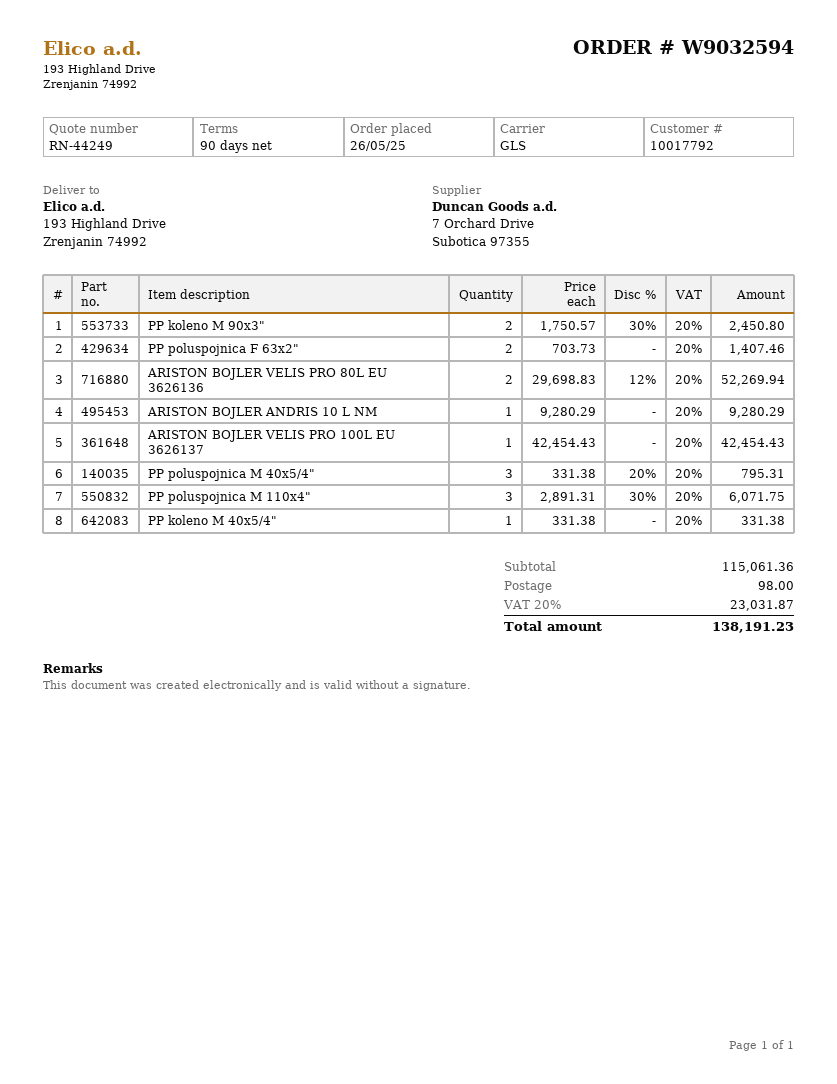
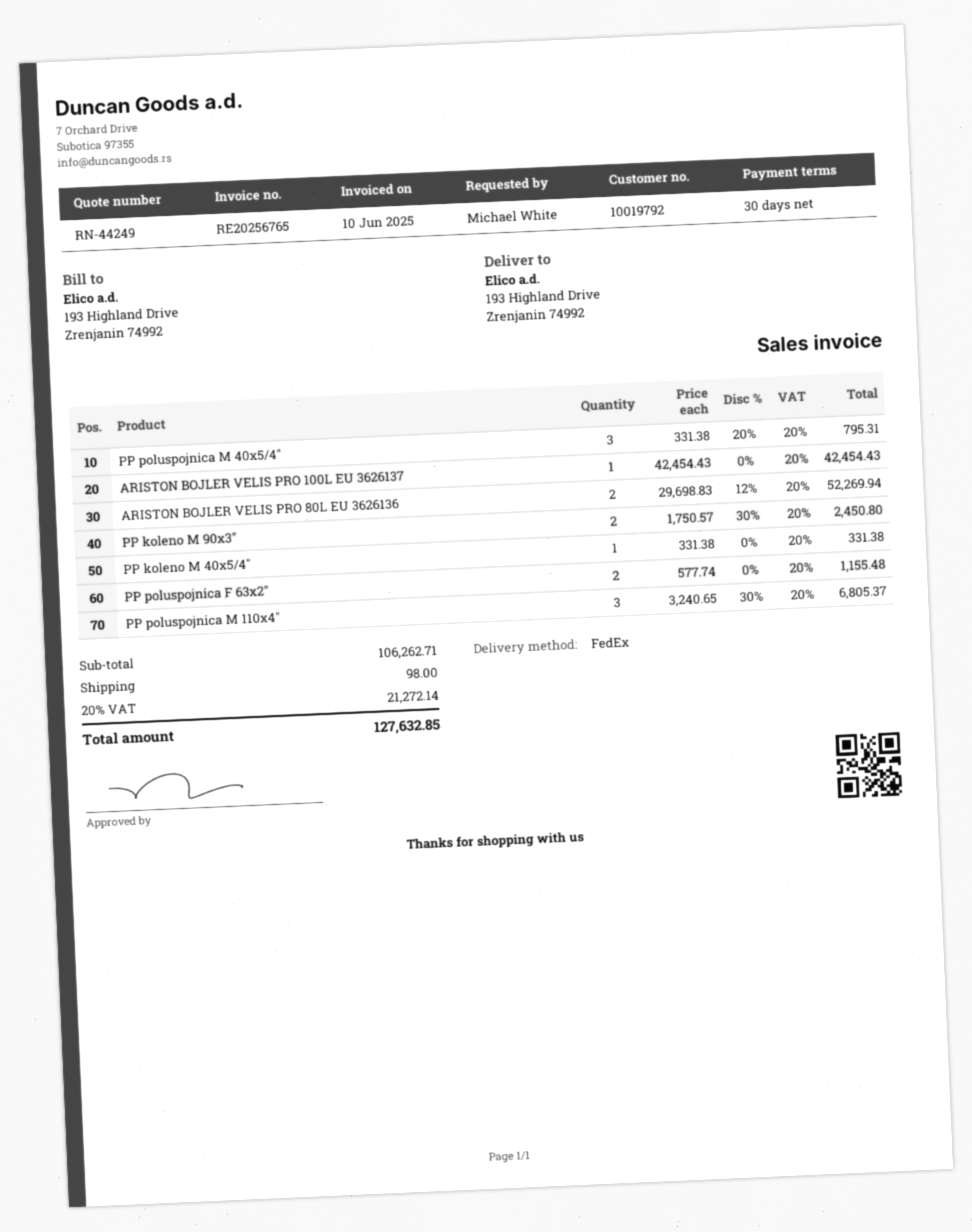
payment terms: 90 days -> 30 days
customer number: 10017792 -> 10019792
shipping method: GLS -> FedEx
PP poluspojnica F 63x2": 2 x 703.73 = 1407.46 -> 2 x 577.74 = 1155.48
ARISTON BOJLER ANDRIS 10 L NM: 1 x 9280.29 = 9280.29 -> none
PP poluspojnica M 110x4": 3 x 2891.31 - 30% = 6071.75 -> 3 x 3240.65 - 30% = 6805.37
subtotal: 115061.36 -> 106262.71
tax: 20% = 23031.87 -> 20% = 21272.14
total: 138191.23 -> 127632.85

